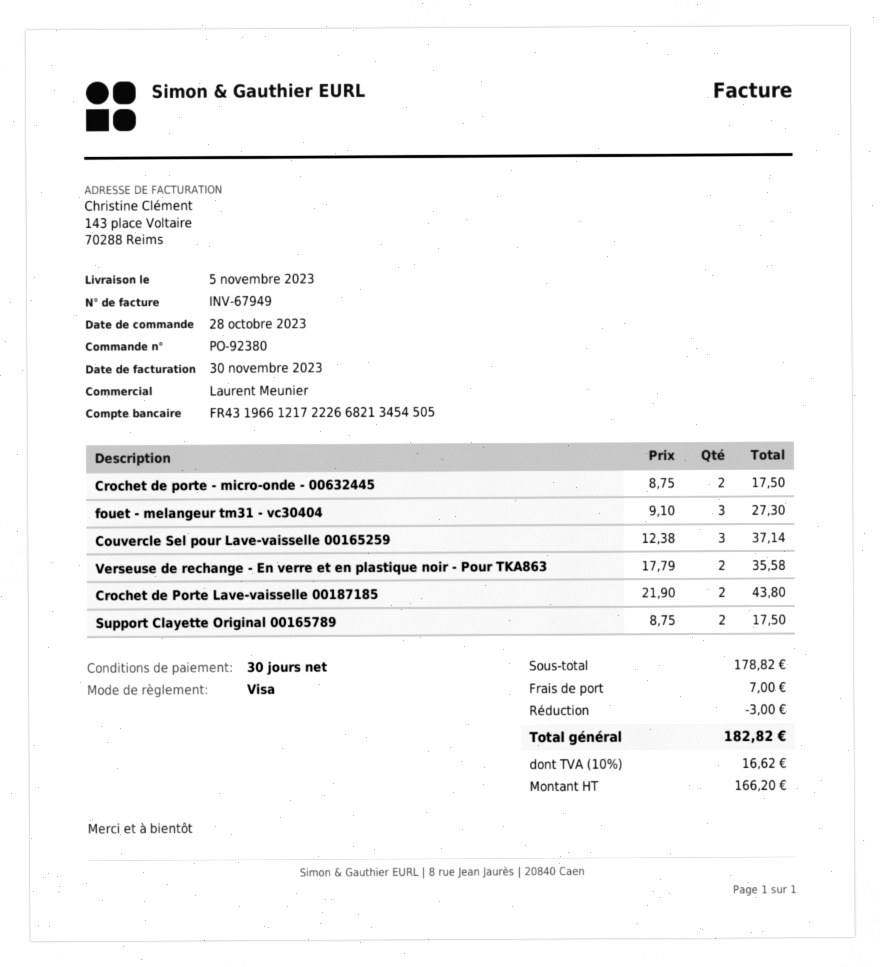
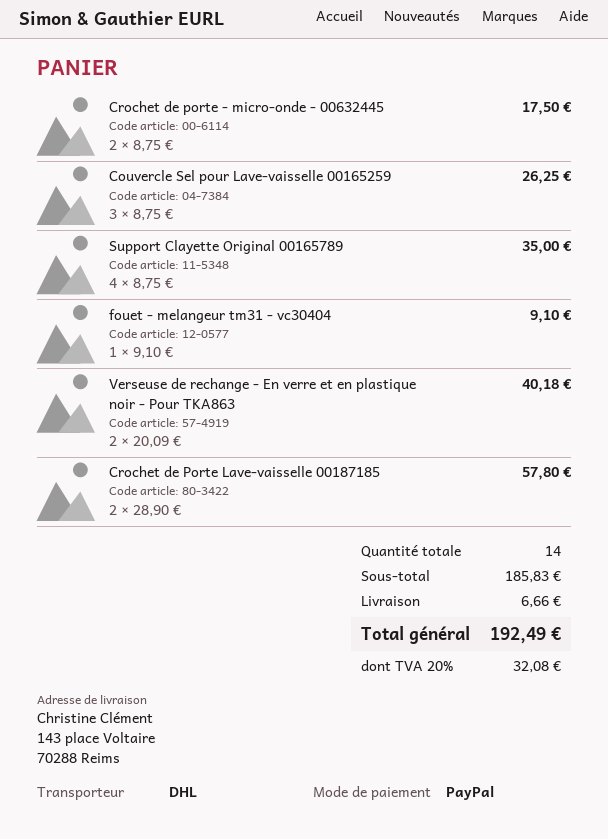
payment method: Visa -> PayPal
fouet - melangeur tm31 - vc30404: 3 x 9.10 = 27.30 -> 1 x 9.10 = 9.10
Couvercle Sel pour Lave-vaisselle 00165259: 3 x 12.38 = 37.14 -> 3 x 8.75 = 26.25
Verseuse de rechange - En verre et en plastique noir - Pour TKA863: 2 x 17.79 = 35.58 -> 2 x 20.09 = 40.18
Crochet de Porte Lave-vaisselle 00187185: 2 x 21.90 = 43.80 -> 2 x 28.90 = 57.80
Support Clayette Original 00165789: 2 x 8.75 = 17.50 -> 4 x 8.75 = 35.00
subtotal: 178.82 -> 185.83
discount: 3.00 -> none
shipping: 7.00 -> 6.66
tax: 10% = 16.62 -> 20% = 32.08
total: 182.82 -> 192.49

